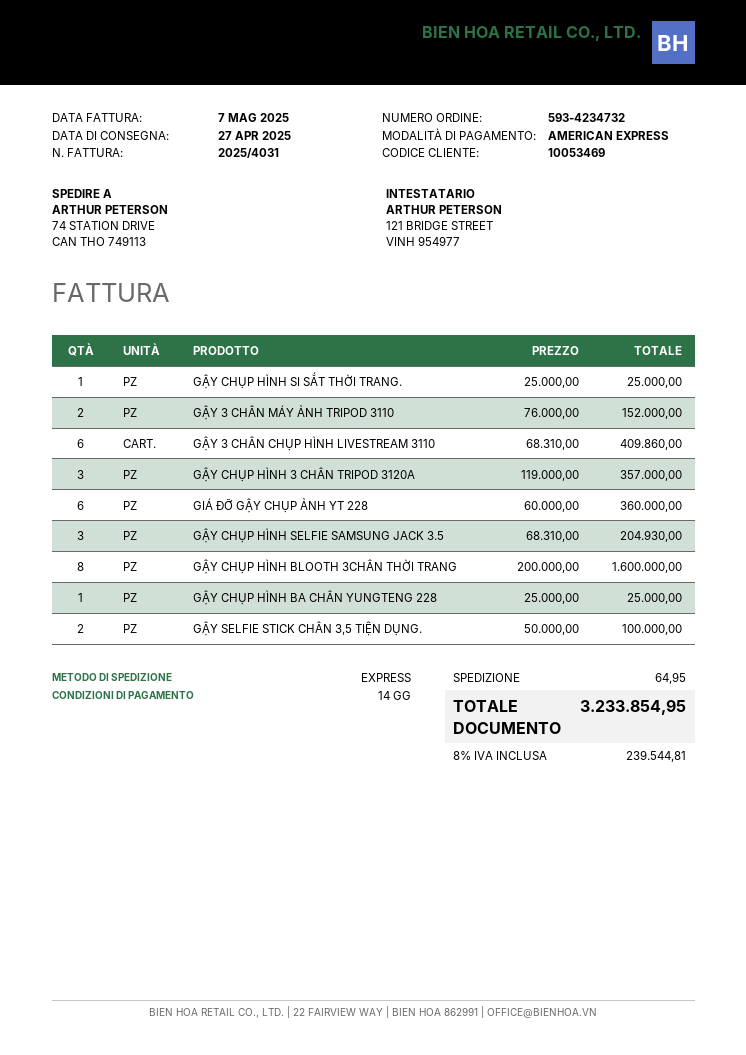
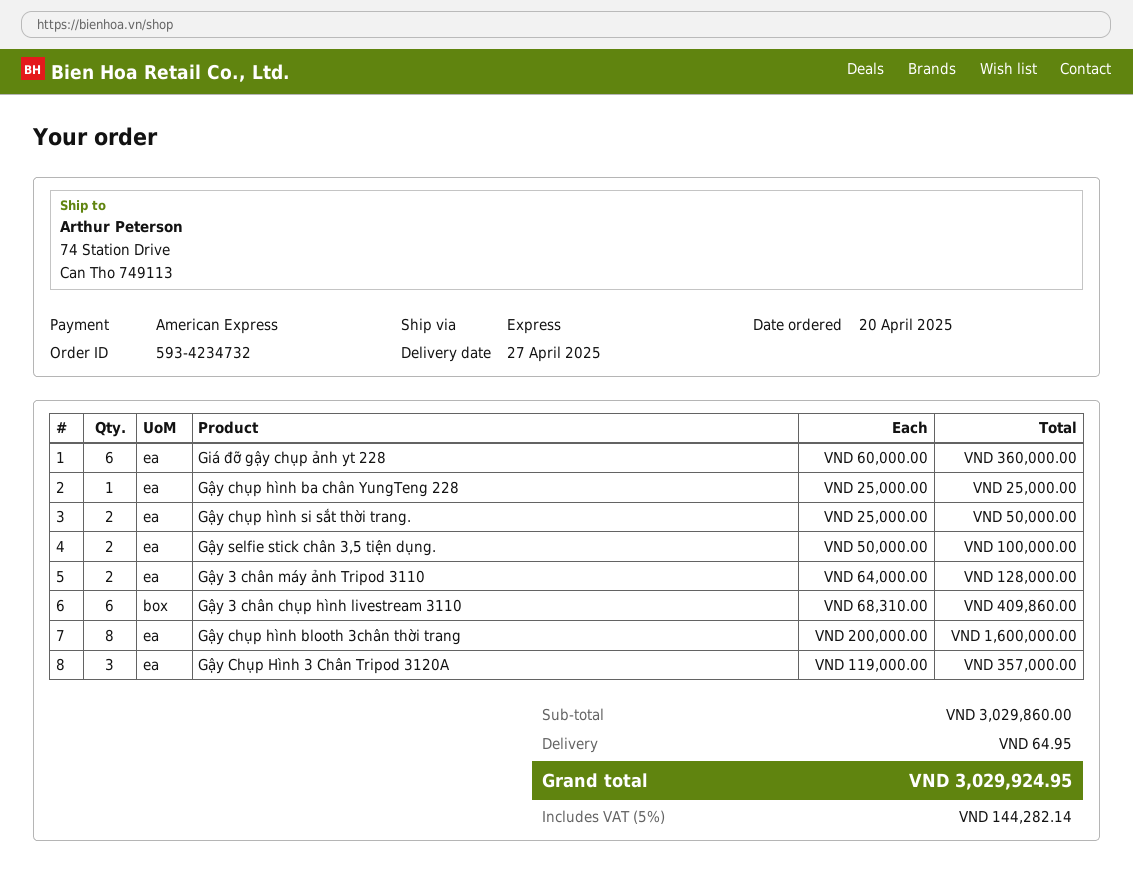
GẬY CHỤP HÌNH SI SẮT THỜI TRANG.: 1 x 25000.00 = 25000.00 -> 2 x 25000.00 = 50000.00
GẬY 3 CHÂN MÁY ẢNH TRIPOD 3110: 2 x 76000.00 = 152000.00 -> 2 x 64000.00 = 128000.00
GẬY CHỤP HÌNH SELFIE SAMSUNG JACK 3.5: 3 x 68310.00 = 204930.00 -> none
tax: 8% = 239544.81 -> 5% = 144282.14
total: 3233854.95 -> 3029924.95

